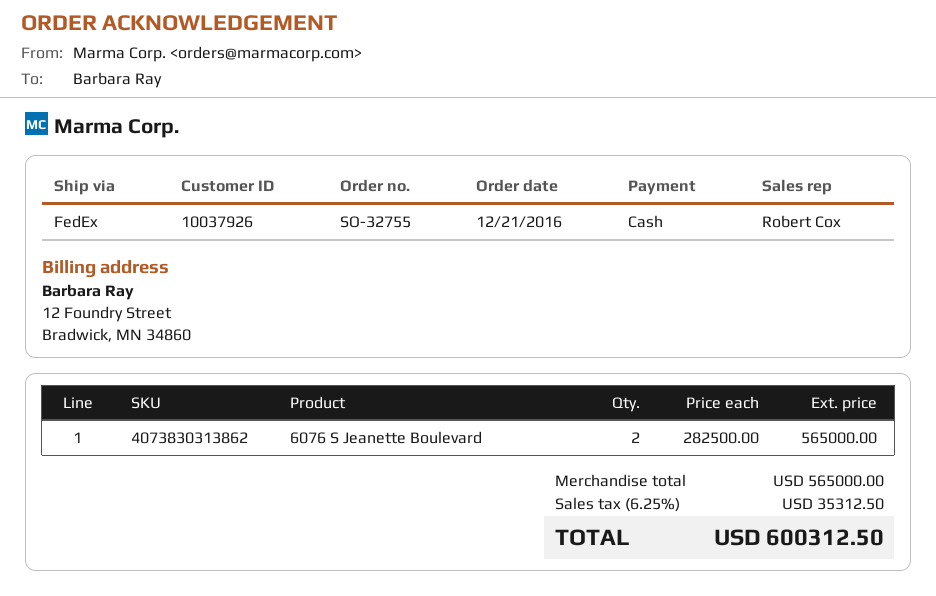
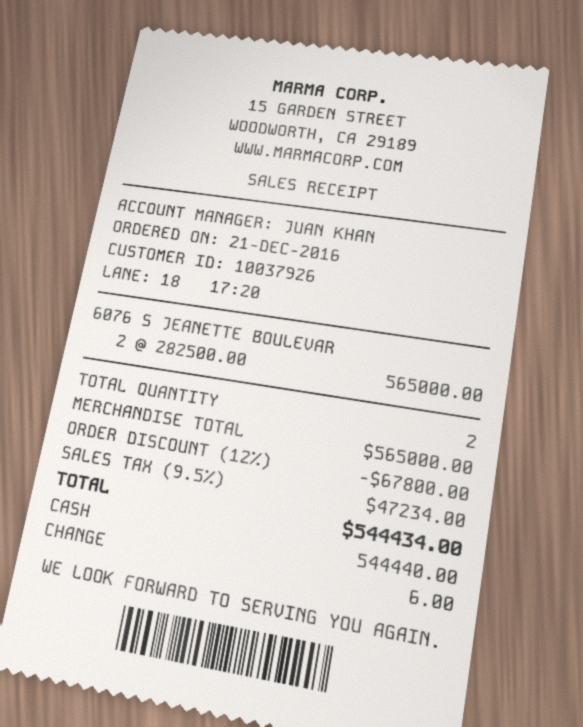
sales rep: Robert Cox -> JUAN KHAN
discount: none -> 12% = 67800.00
tax: 6.25% = 35312.50 -> 9.5% = 47234.00
total: 600312.50 -> 544434.00

